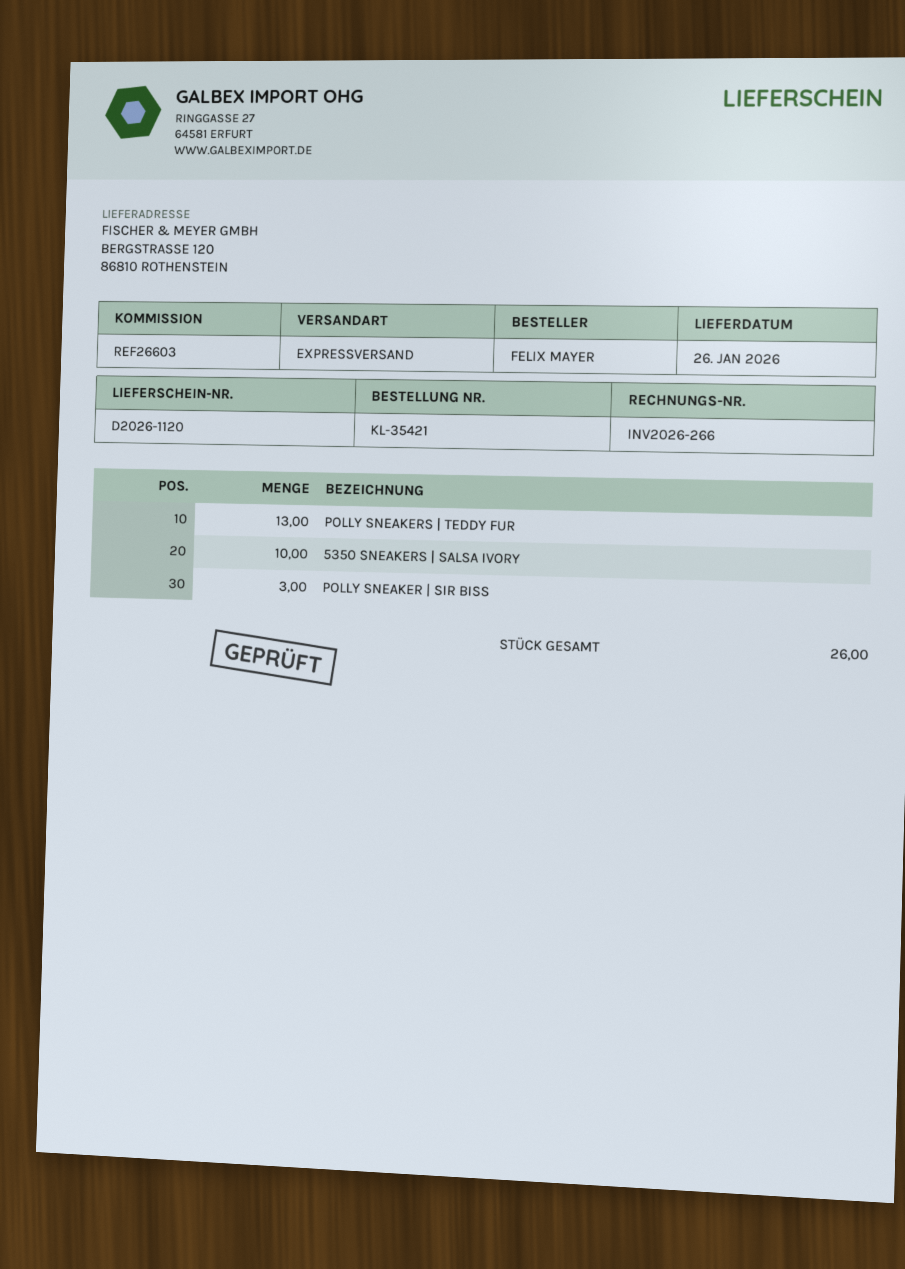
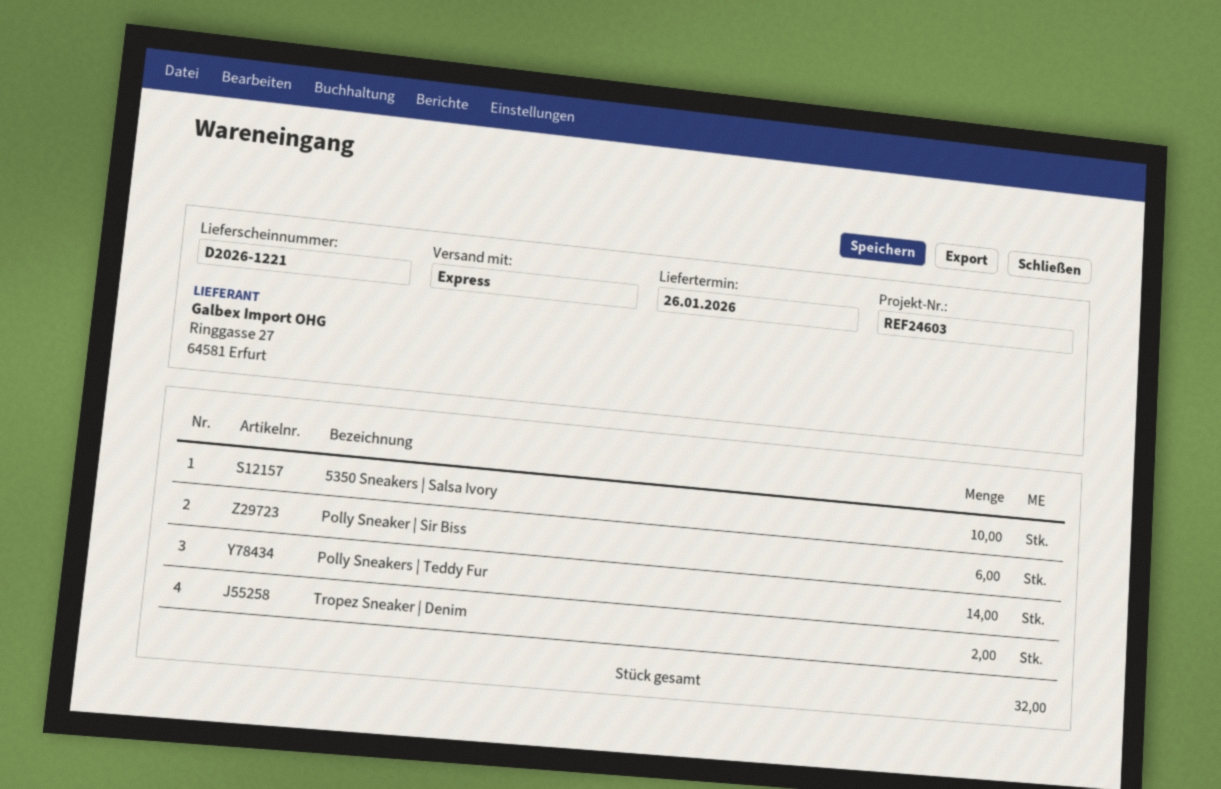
delivery note number: D2026-1120 -> D2026-1221
reference: REF26603 -> REF24603
POLLY SNEAKERS | TEDDY FUR: 13 -> 14
POLLY SNEAKER | SIR BISS: 3 -> 6
Tropez Sneaker | Denim: none -> 2
total quantity: 26 -> 32

